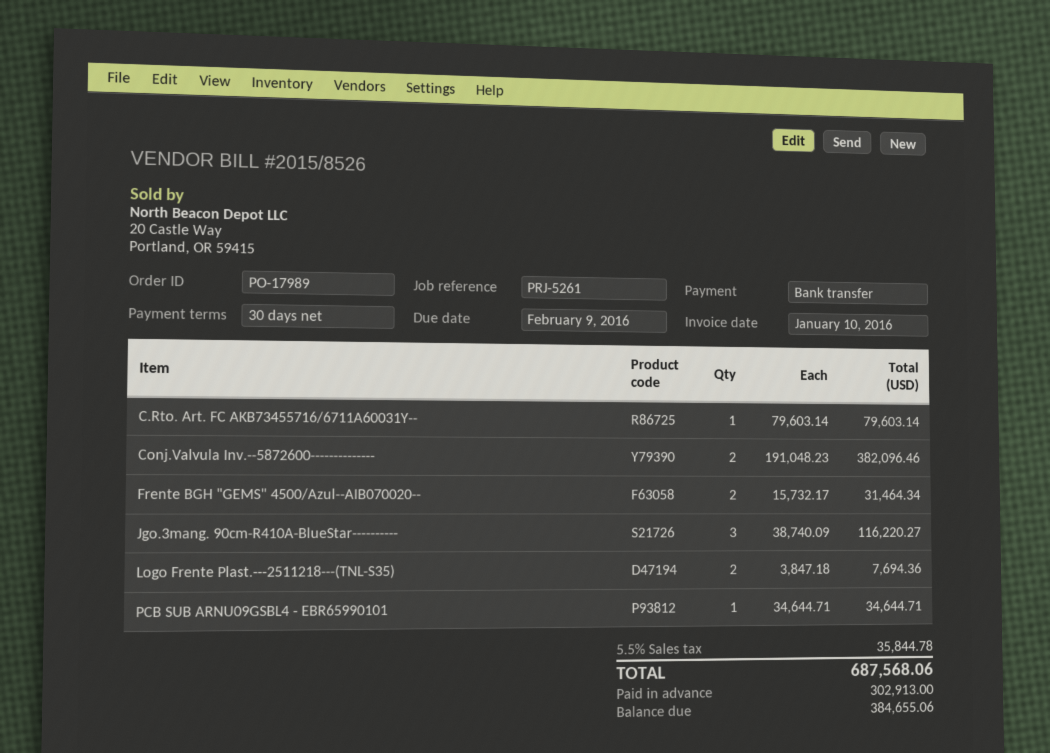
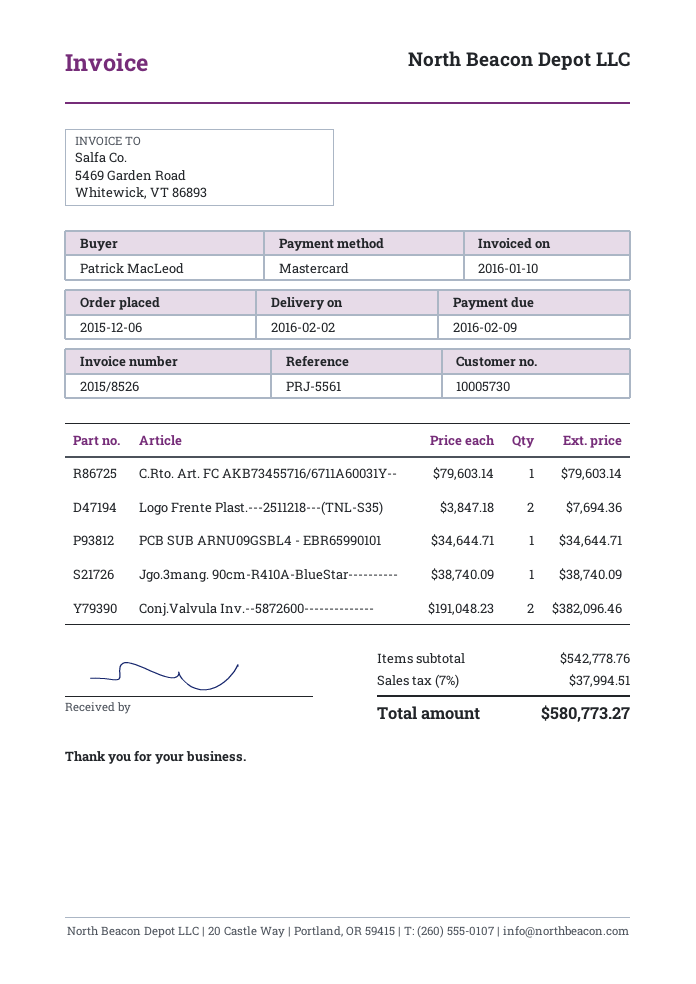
reference: PRJ-5261 -> PRJ-5561
payment method: bank transfer -> Mastercard
Frente BGH "GEMS" 4500/Azul--AIB070020--: 2 x 15732.17 = 31464.34 -> none
Jgo.3mang. 90cm-R410A-BlueStar----------: 3 x 38740.09 = 116220.27 -> 1 x 38740.09 = 38740.09
tax: 5.5% = 35844.78 -> 7% = 37994.51
total: 687568.06 -> 580773.27

